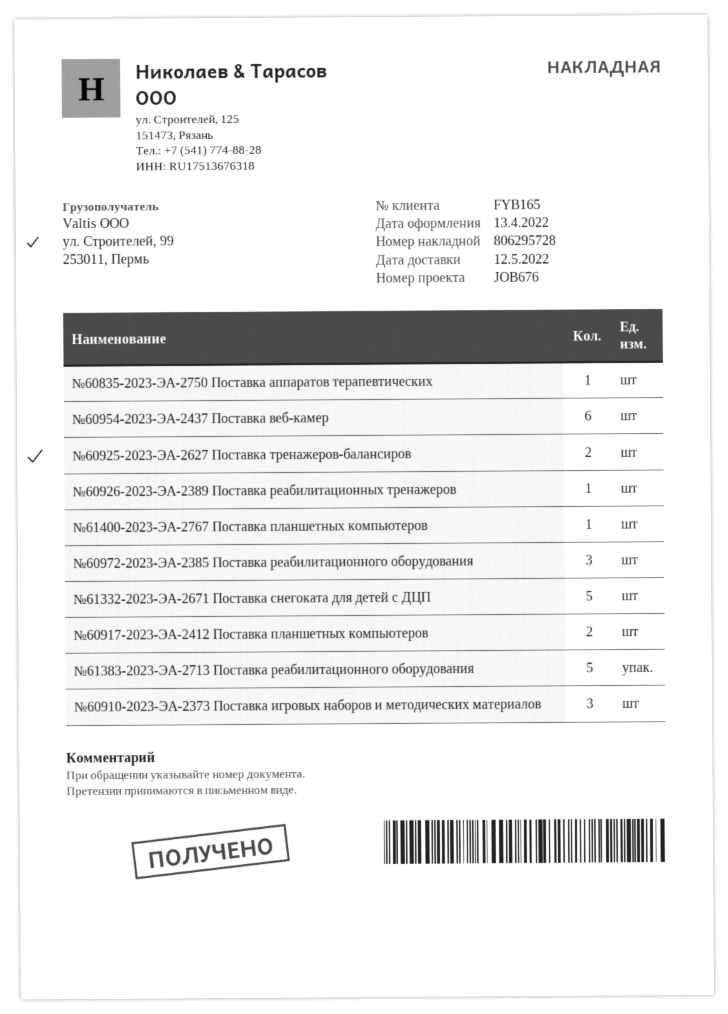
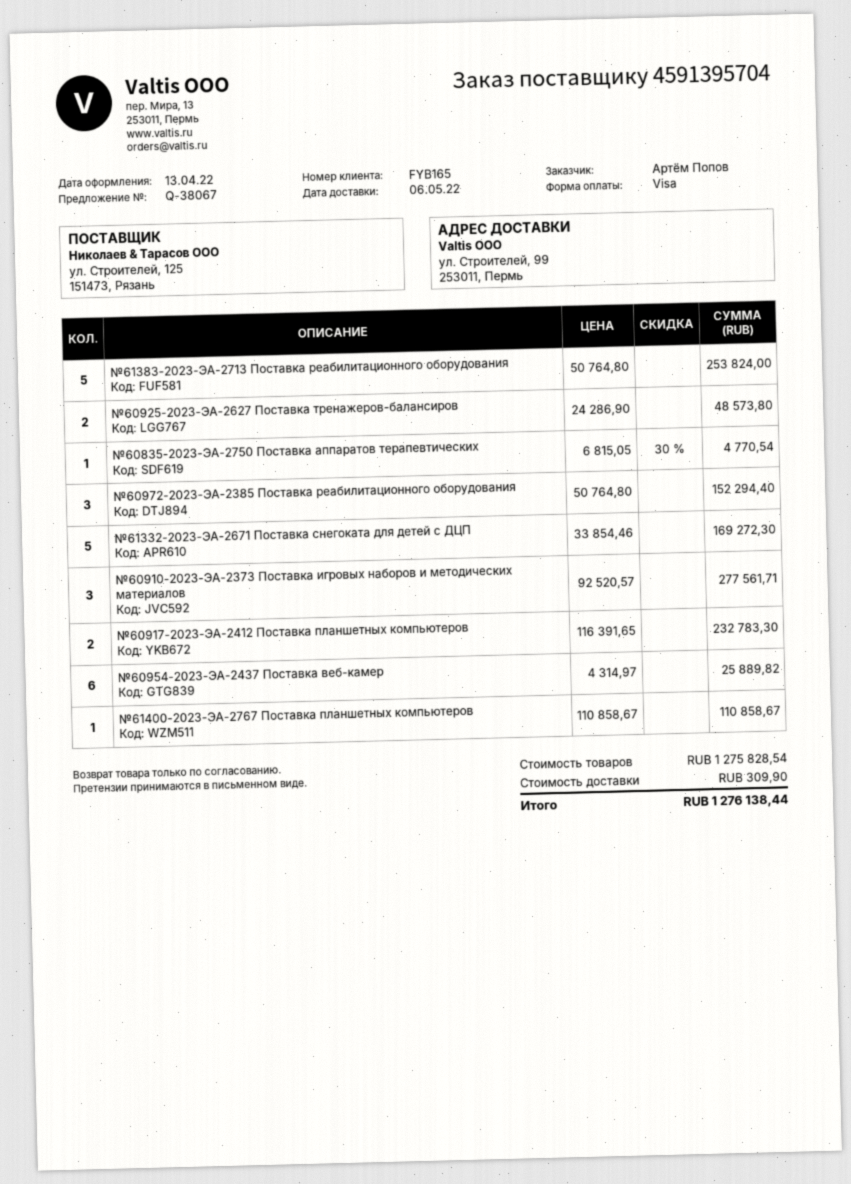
delivery date: 2022-05-12 -> 2022-05-06
№60926-2023-ЭА-2389 Поставка реабилитационных тренажеров: 1 -> none

